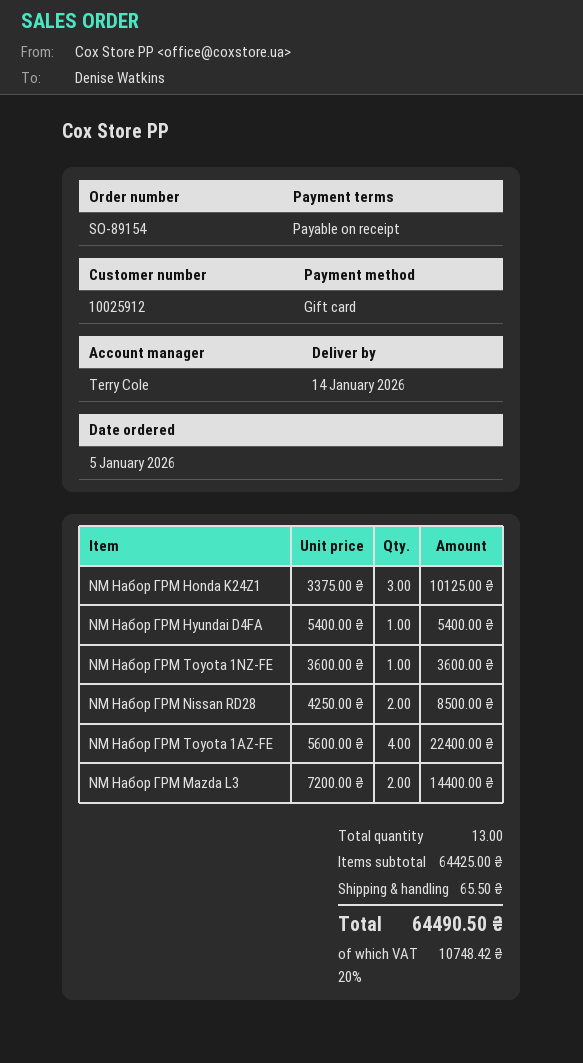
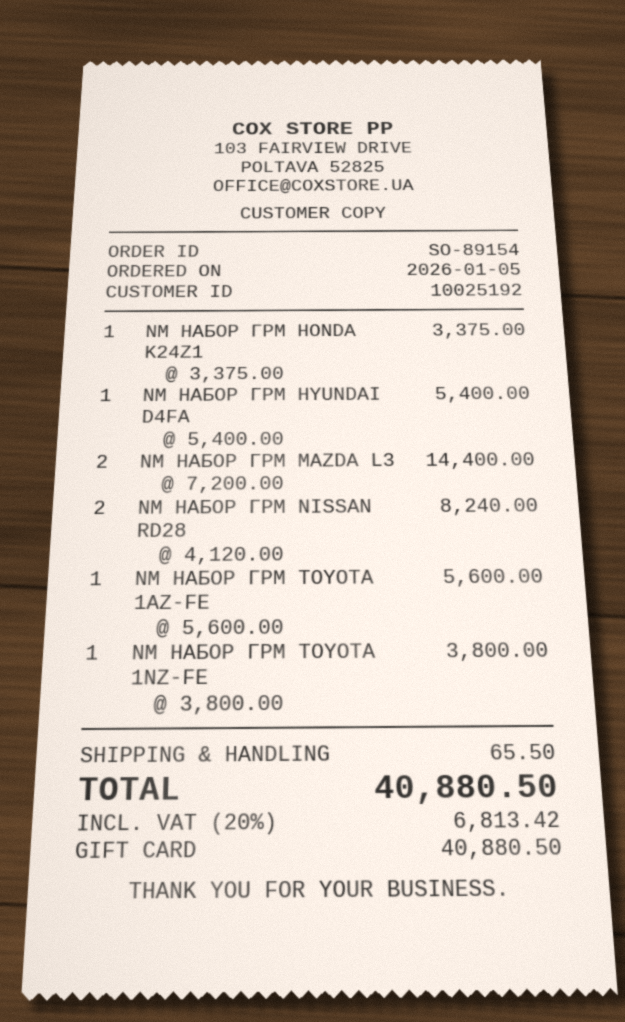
customer number: 10025912 -> 10025192
NM Набор ГРМ Honda K24Z1: 3 x 3375.00 = 10125.00 -> 1 x 3375.00 = 3375.00
NM Набор ГРМ Toyota 1NZ-FE: 1 x 3600.00 = 3600.00 -> 1 x 3800.00 = 3800.00
NM Набор ГРМ Nissan RD28: 2 x 4250.00 = 8500.00 -> 2 x 4120.00 = 8240.00
NM Набор ГРМ Toyota 1AZ-FE: 4 x 5600.00 = 22400.00 -> 1 x 5600.00 = 5600.00
tax: 20% = 10748.42 -> 20% = 6813.42
total: 64490.50 -> 40880.50

